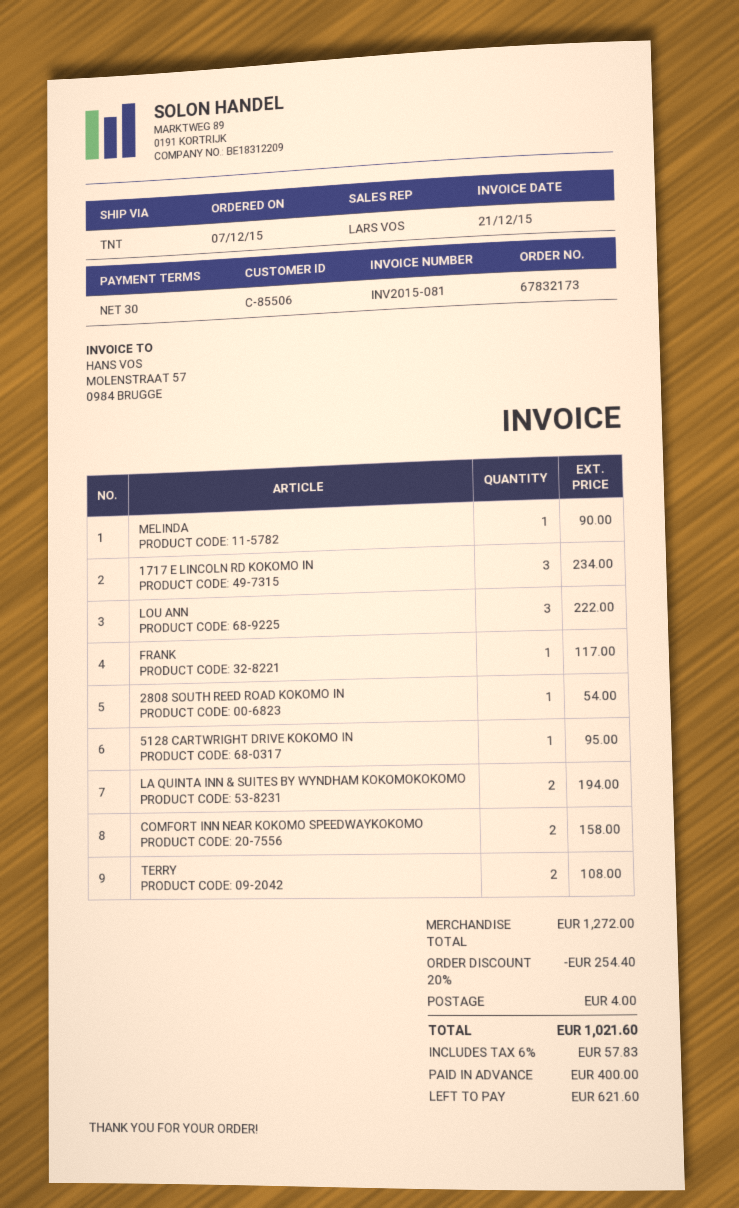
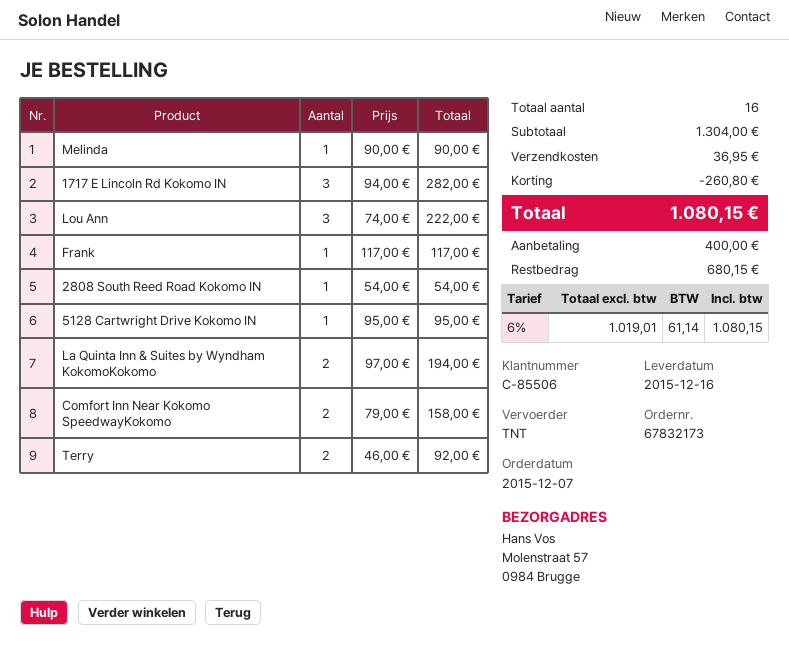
1717 E LINCOLN RD KOKOMO IN: 3 for 234.00 -> 3 for 282.00
TERRY: 2 for 108.00 -> 2 for 92.00
subtotal: 1272.00 -> 1304.00
discount: 254.40 -> 260.80
shipping: 4.00 -> 36.95
tax: 6% = 57.83 -> 6% = 61.14
total: 1021.60 -> 1080.15
balance: 621.60 -> 680.15

